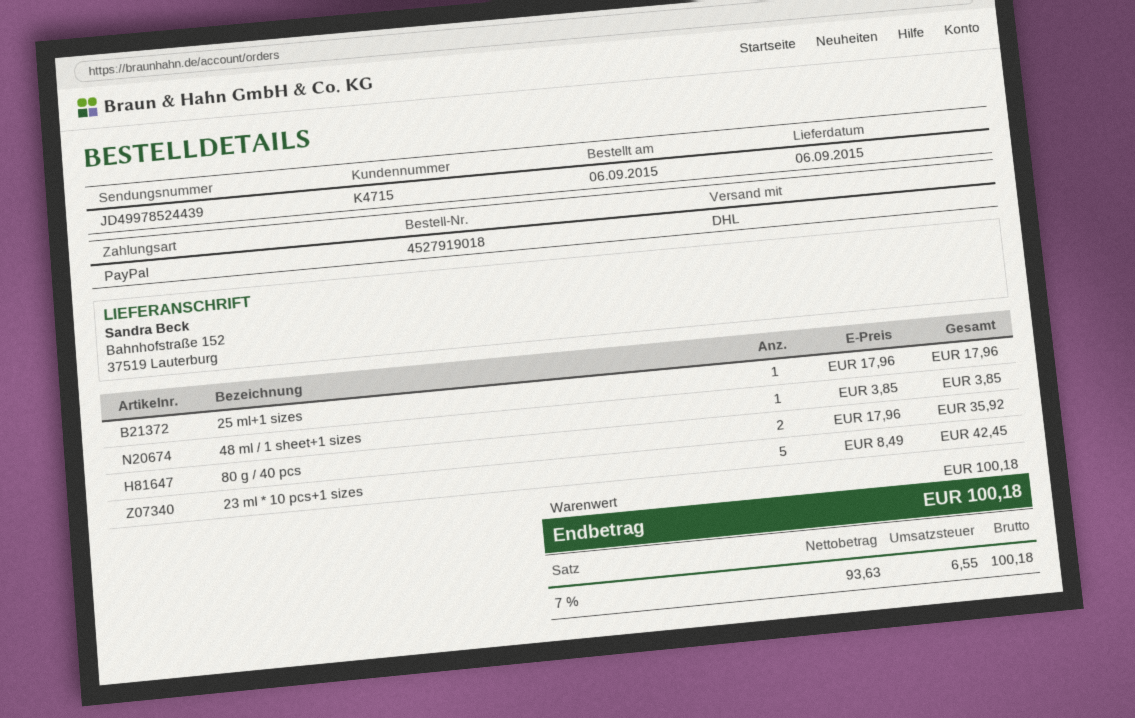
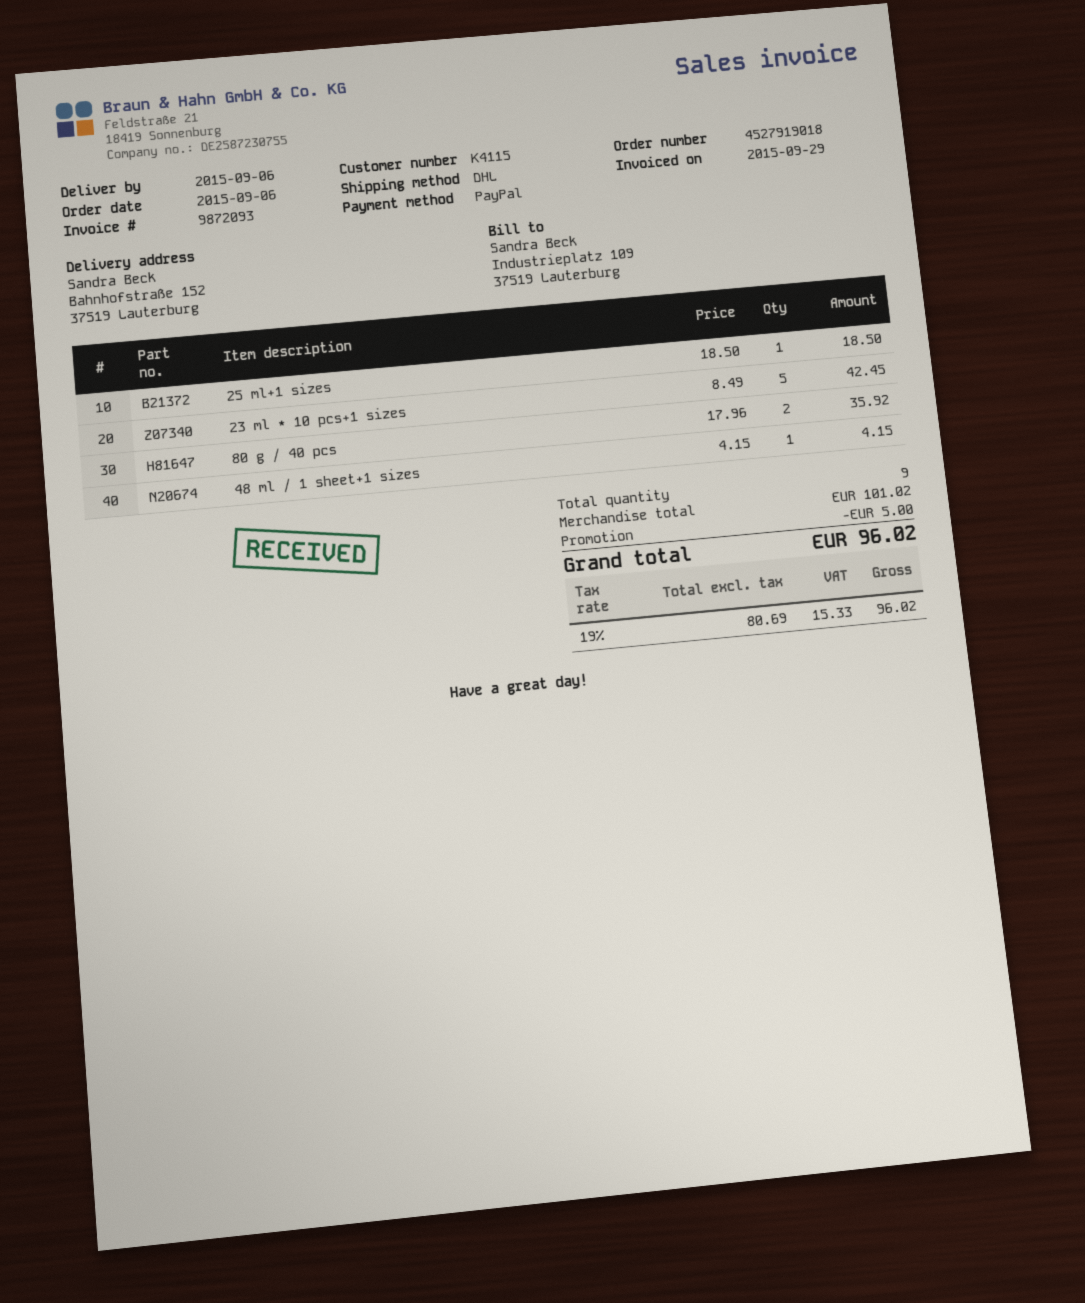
customer number: K4715 -> K4115
25 ml+1 sizes: 1 x 17.96 = 17.96 -> 1 x 18.50 = 18.50
48 ml / 1 sheet+1 sizes: 1 x 3.85 = 3.85 -> 1 x 4.15 = 4.15
subtotal: 100.18 -> 101.02
discount: none -> 5.00
net: 93.63 -> 80.69
tax: 7% = 6.55 -> 19% = 15.33
total: 100.18 -> 96.02

